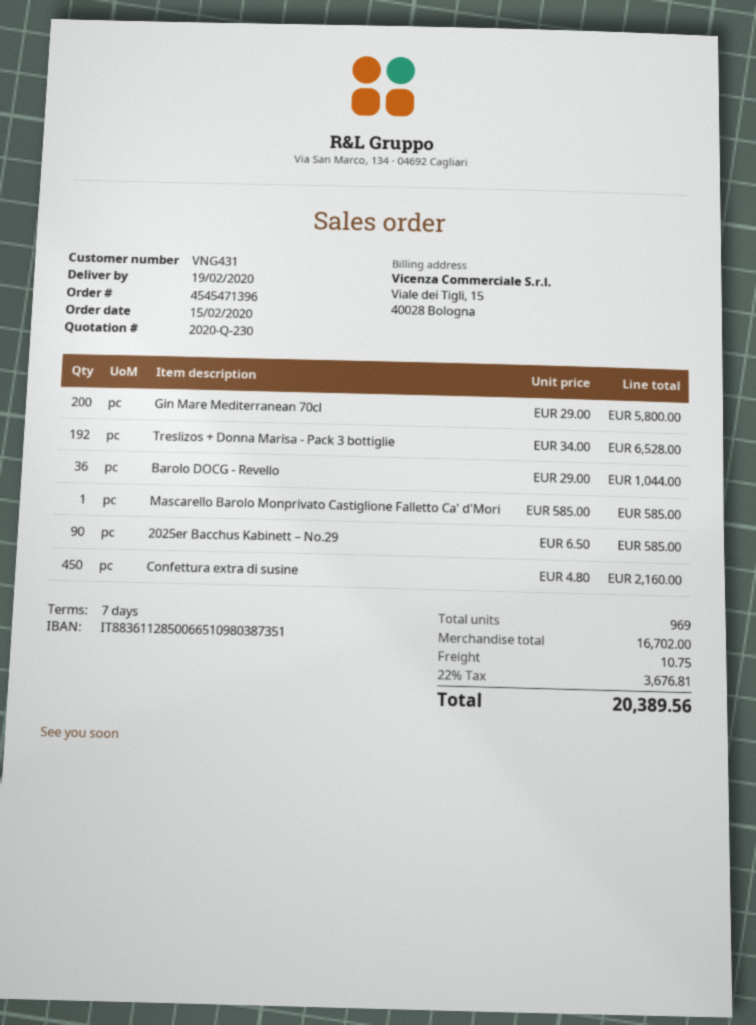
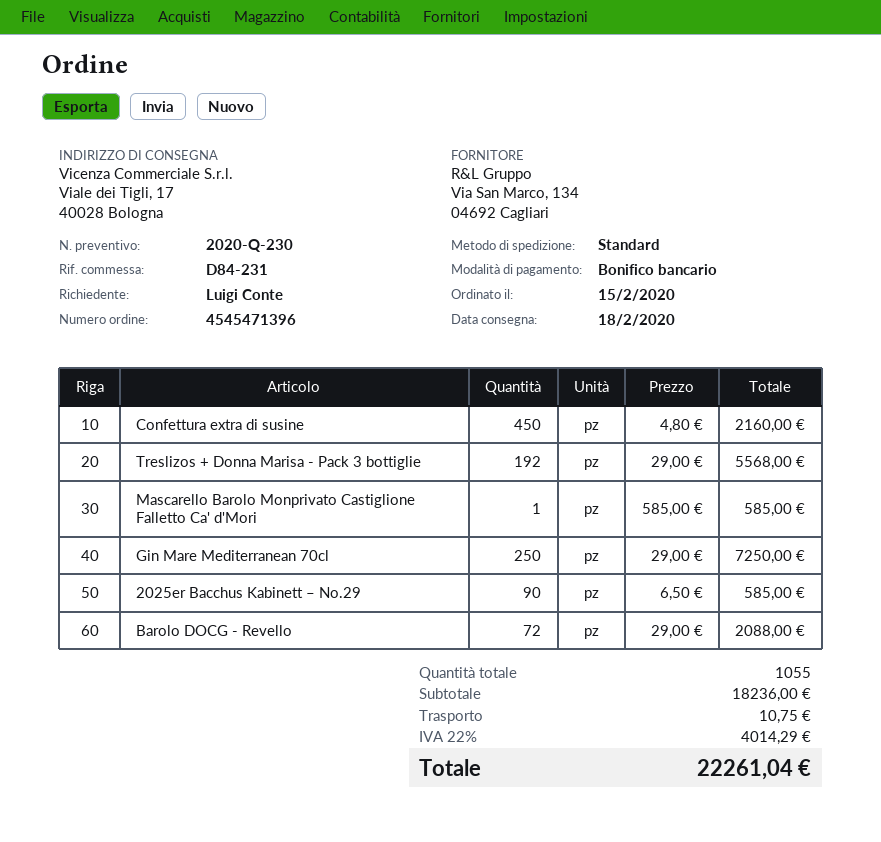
delivery date: 2020-02-19 -> 2020-02-18
Gin Mare Mediterranean 70cl: 200 x 29.00 = 5800.00 -> 250 x 29.00 = 7250.00
Treslizos + Donna Marisa - Pack 3 bottiglie: 192 x 34.00 = 6528.00 -> 192 x 29.00 = 5568.00
Barolo DOCG - Revello: 36 x 29.00 = 1044.00 -> 72 x 29.00 = 2088.00
total quantity: 969 -> 1055
subtotal: 16702.00 -> 18236.00
tax: 22% = 3676.81 -> 22% = 4014.29
total: 20389.56 -> 22261.04

